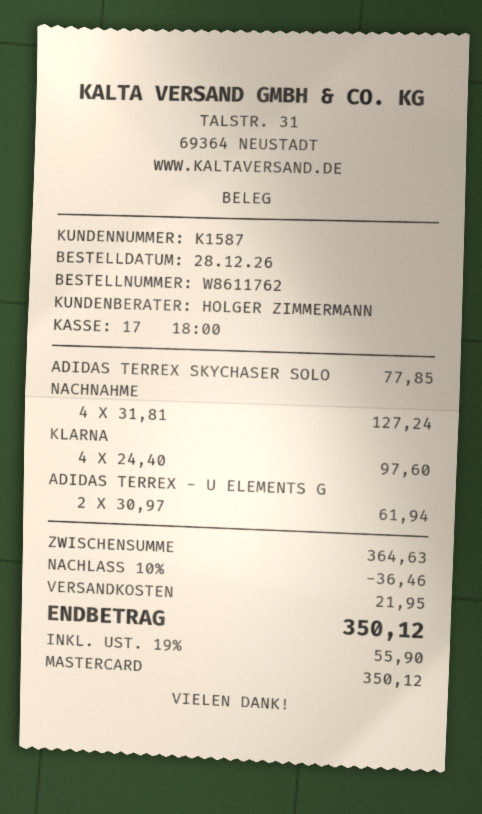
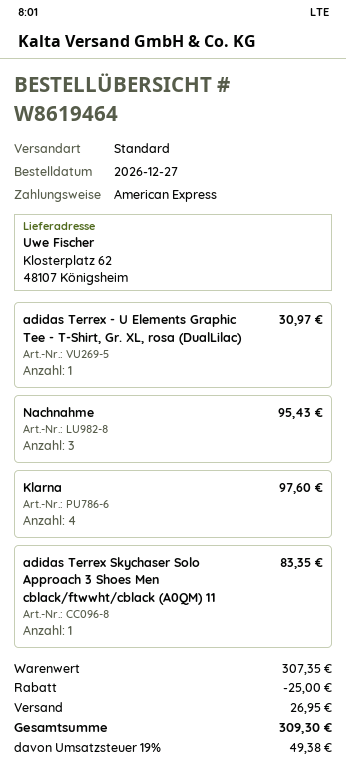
order number: W8611762 -> W8619464
order date: 2026-12-28 -> 2026-12-27
payment method: Mastercard -> American Express
ADIDAS TERREX SKYCHASER SOLO: 1 for 77.85 -> 1 for 83.35
NACHNAHME: 4 for 127.24 -> 3 for 95.43
ADIDAS TERREX - U ELEMENTS G: 2 for 61.94 -> 1 for 30.97
subtotal: 364.63 -> 307.35
discount: 36.46 -> 25.00
shipping: 21.95 -> 26.95
tax: 19% = 55.90 -> 19% = 49.38
total: 350.12 -> 309.30

